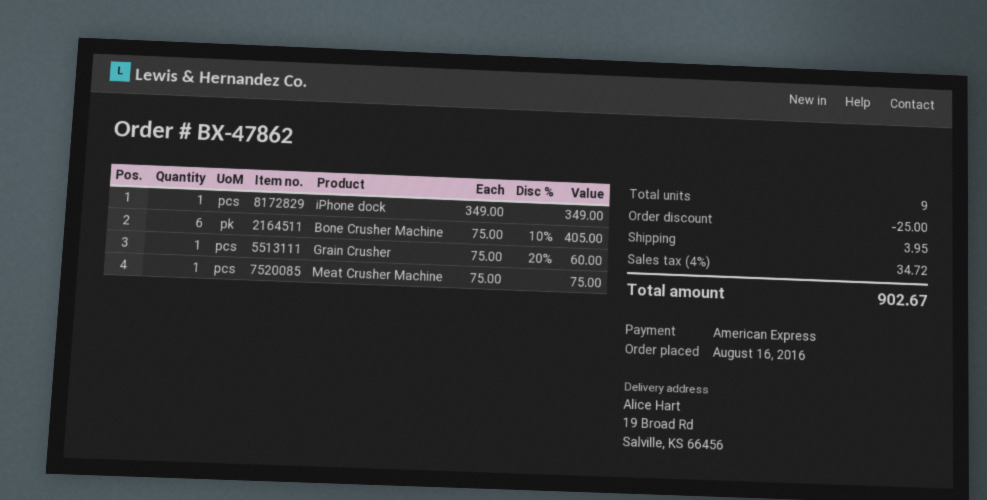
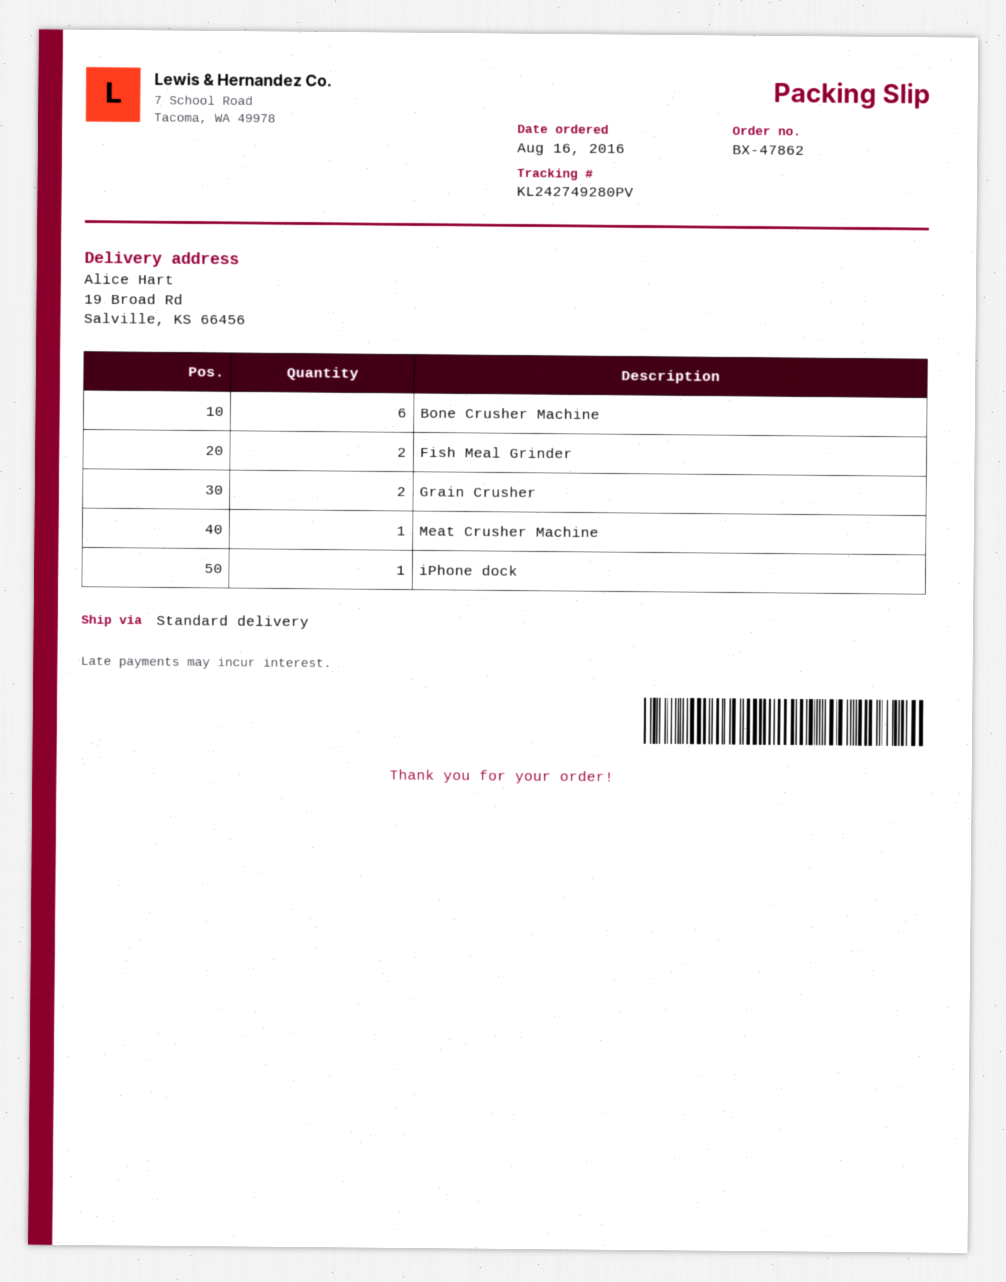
Grain Crusher: 1 -> 2
Fish Meal Grinder: none -> 2

